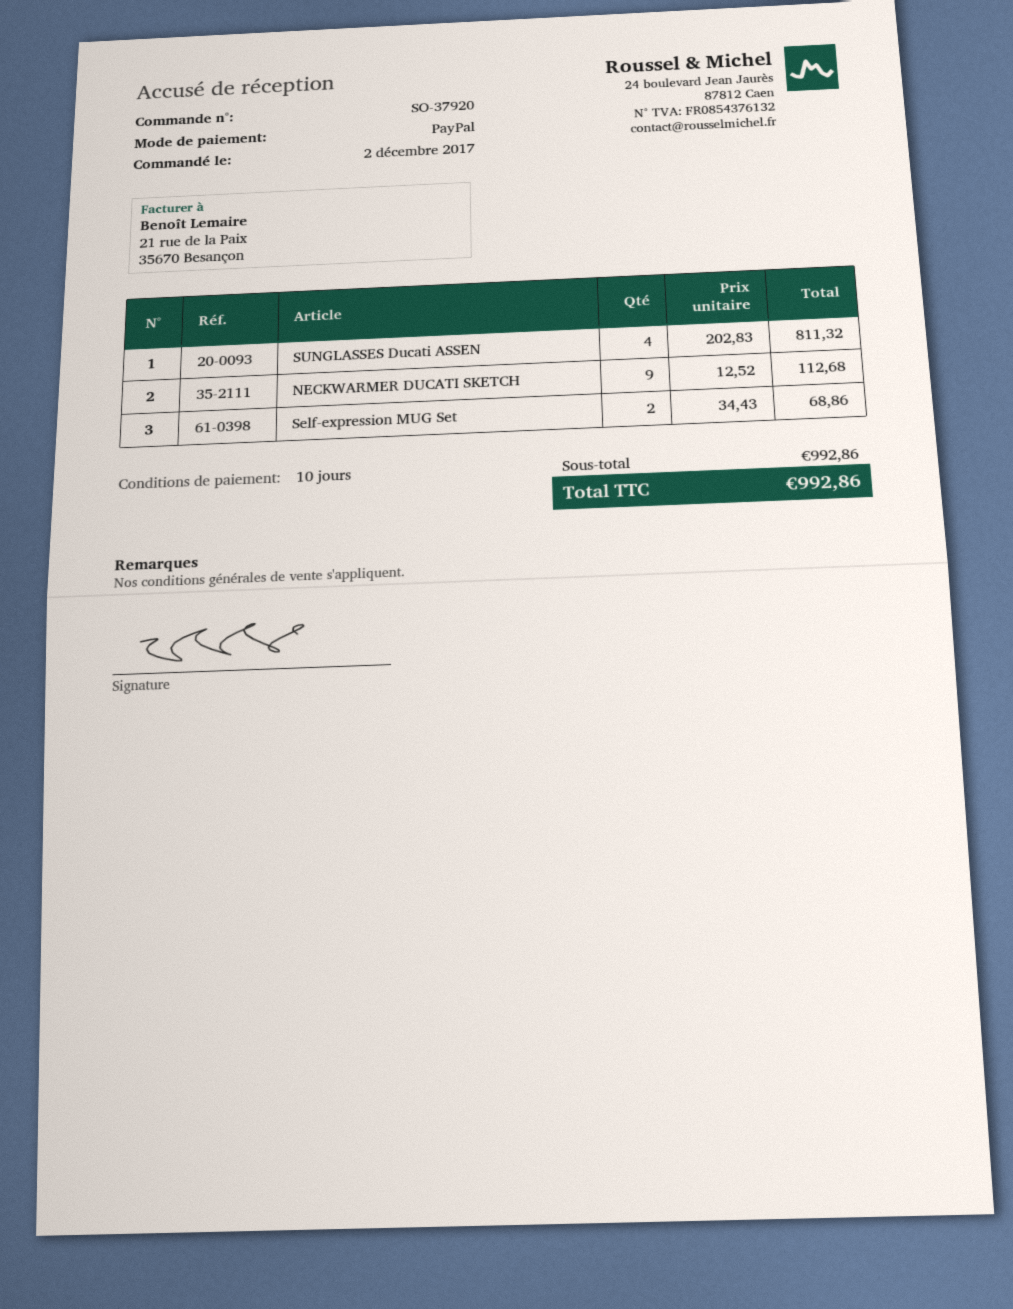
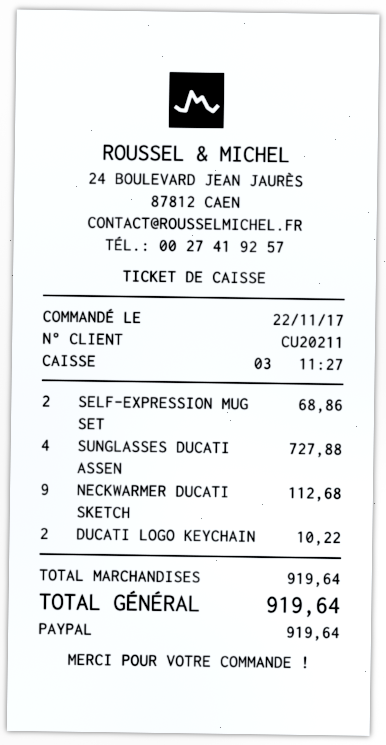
order date: 2017-12-02 -> 2017-11-22
SUNGLASSES Ducati ASSEN: 4 for 811.32 -> 4 for 727.88
DUCATI LOGO KEYCHAIN: none -> 2 for 10.22
subtotal: 992.86 -> 919.64
total: 992.86 -> 919.64

